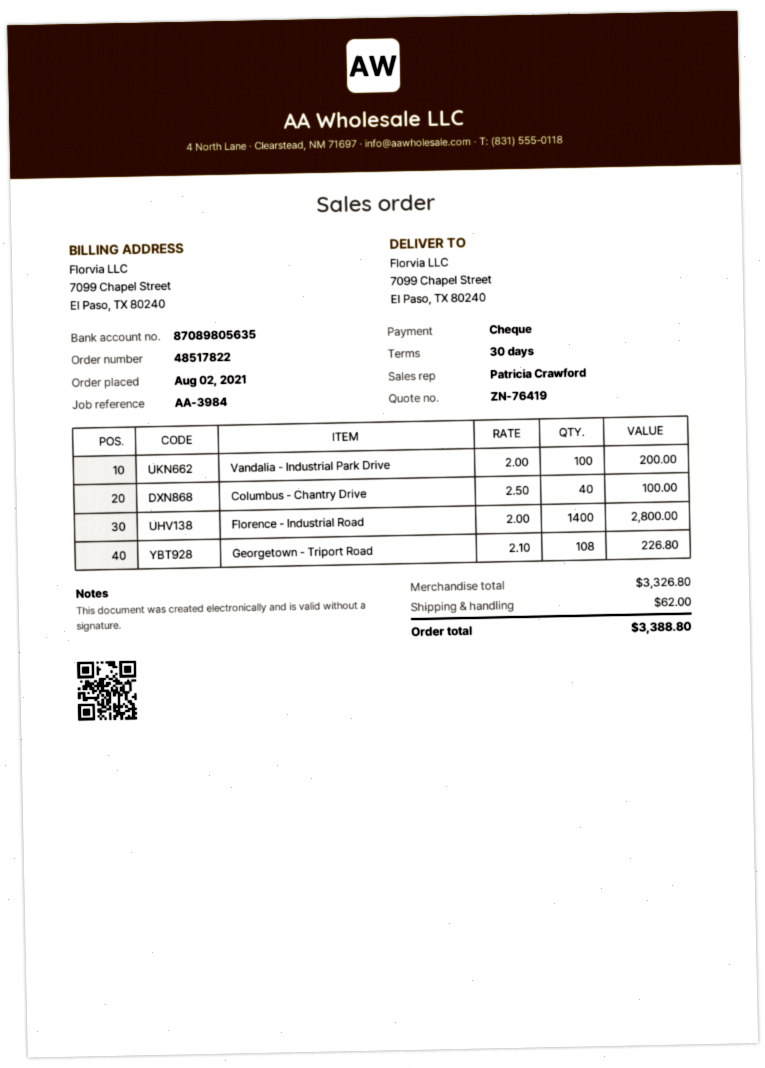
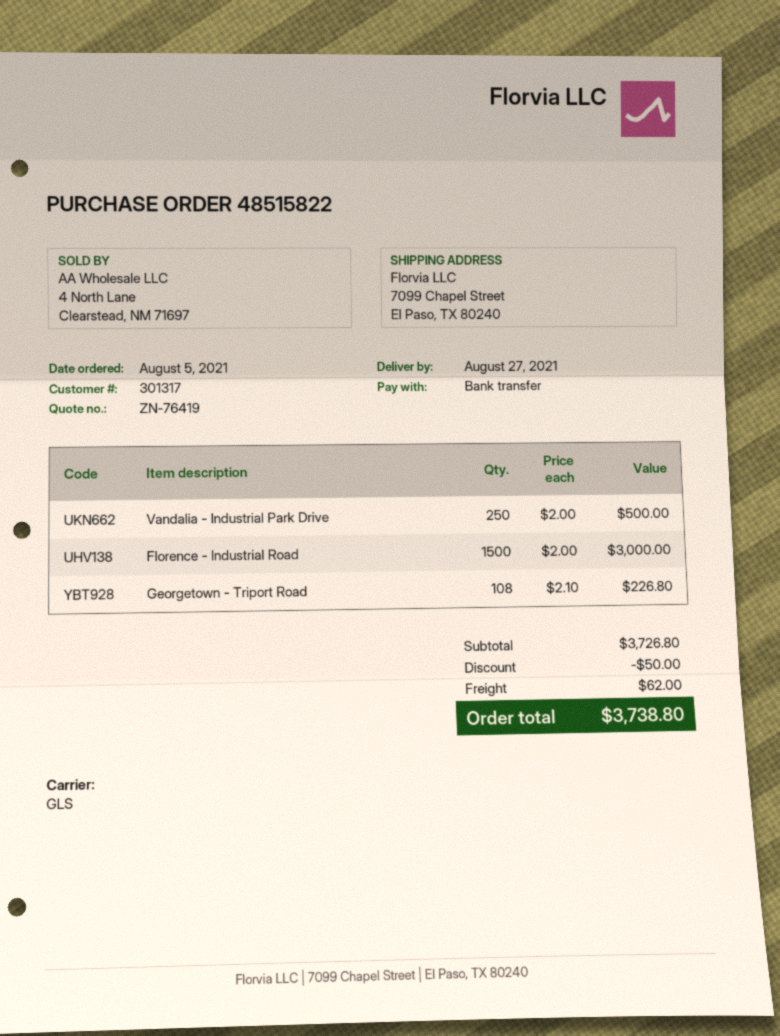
order number: 48517822 -> 48515822
order date: 2021-08-02 -> 2021-08-05
payment method: cheque -> bank transfer
Vandalia - Industrial Park Drive: 100 x 2.00 = 200.00 -> 250 x 2.00 = 500.00
Columbus - Chantry Drive: 40 x 2.50 = 100.00 -> none
Florence - Industrial Road: 1400 x 2.00 = 2800.00 -> 1500 x 2.00 = 3000.00
subtotal: 3326.80 -> 3726.80
discount: none -> 50.00
total: 3388.80 -> 3738.80

